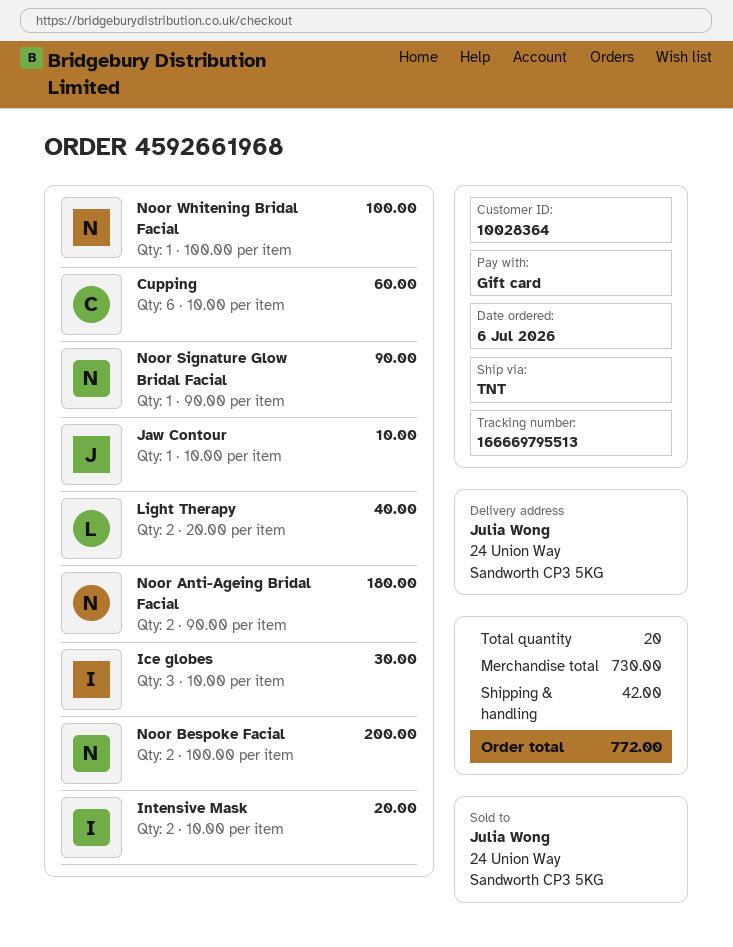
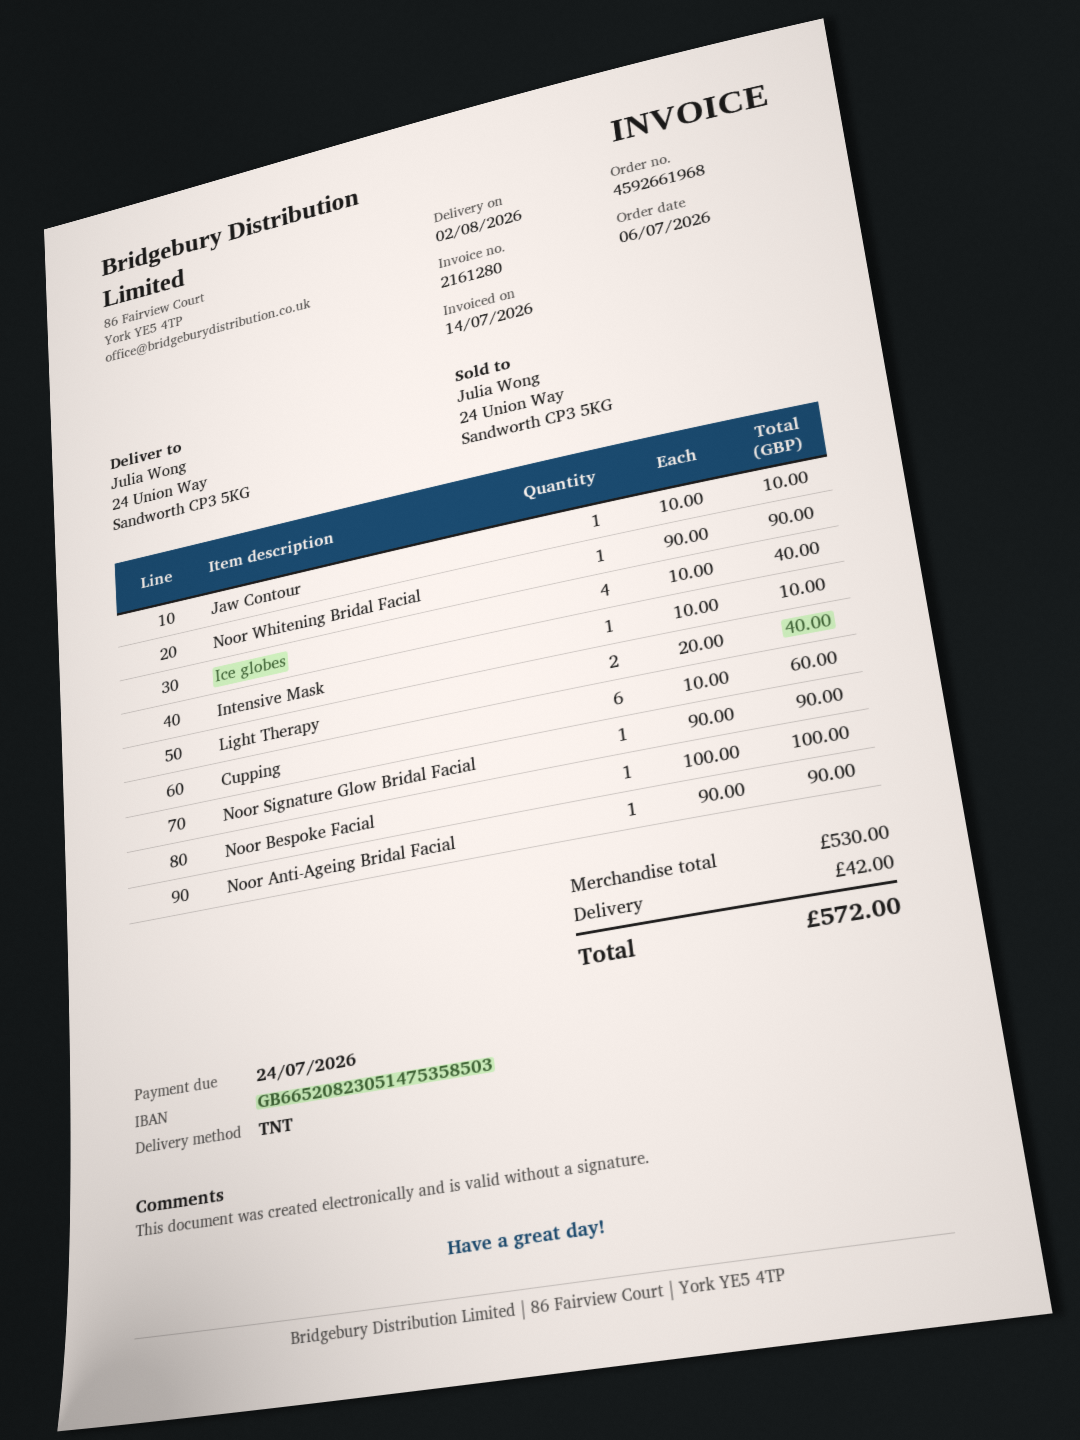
Noor Whitening Bridal Facial: 1 x 100.00 = 100.00 -> 1 x 90.00 = 90.00
Noor Anti-Ageing Bridal Facial: 2 x 90.00 = 180.00 -> 1 x 90.00 = 90.00
Ice globes: 3 x 10.00 = 30.00 -> 4 x 10.00 = 40.00
Noor Bespoke Facial: 2 x 100.00 = 200.00 -> 1 x 100.00 = 100.00
Intensive Mask: 2 x 10.00 = 20.00 -> 1 x 10.00 = 10.00
subtotal: 730.00 -> 530.00
total: 772.00 -> 572.00

